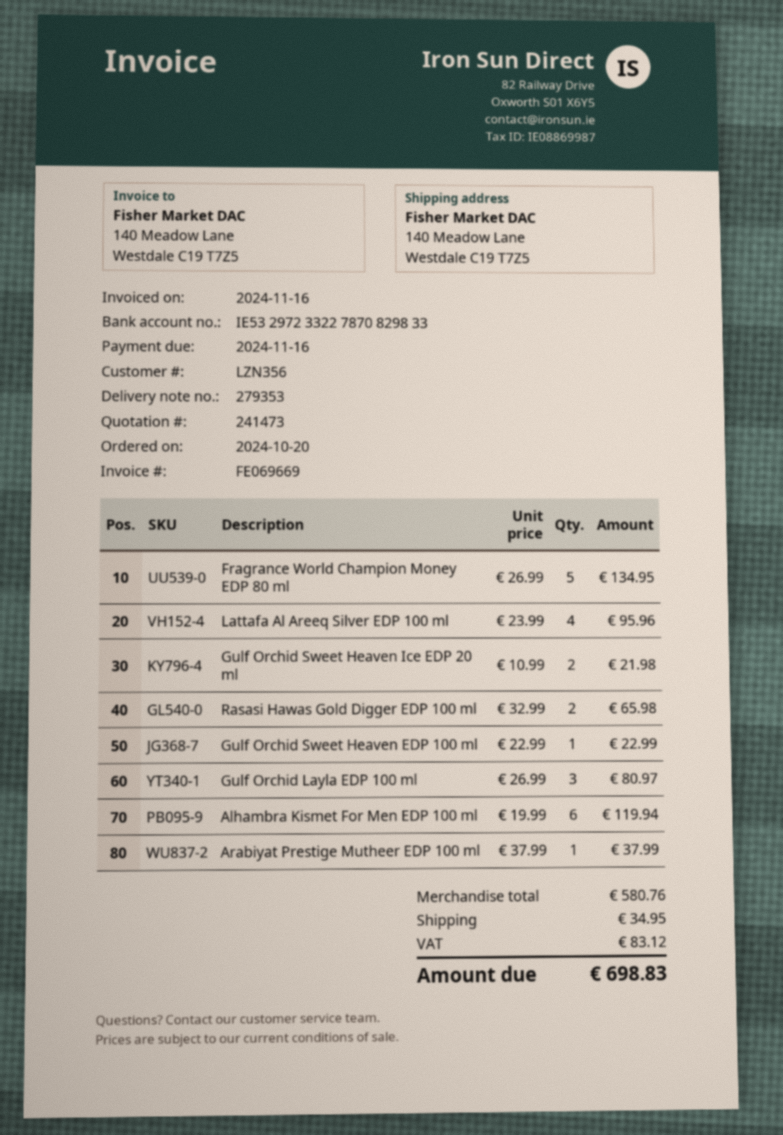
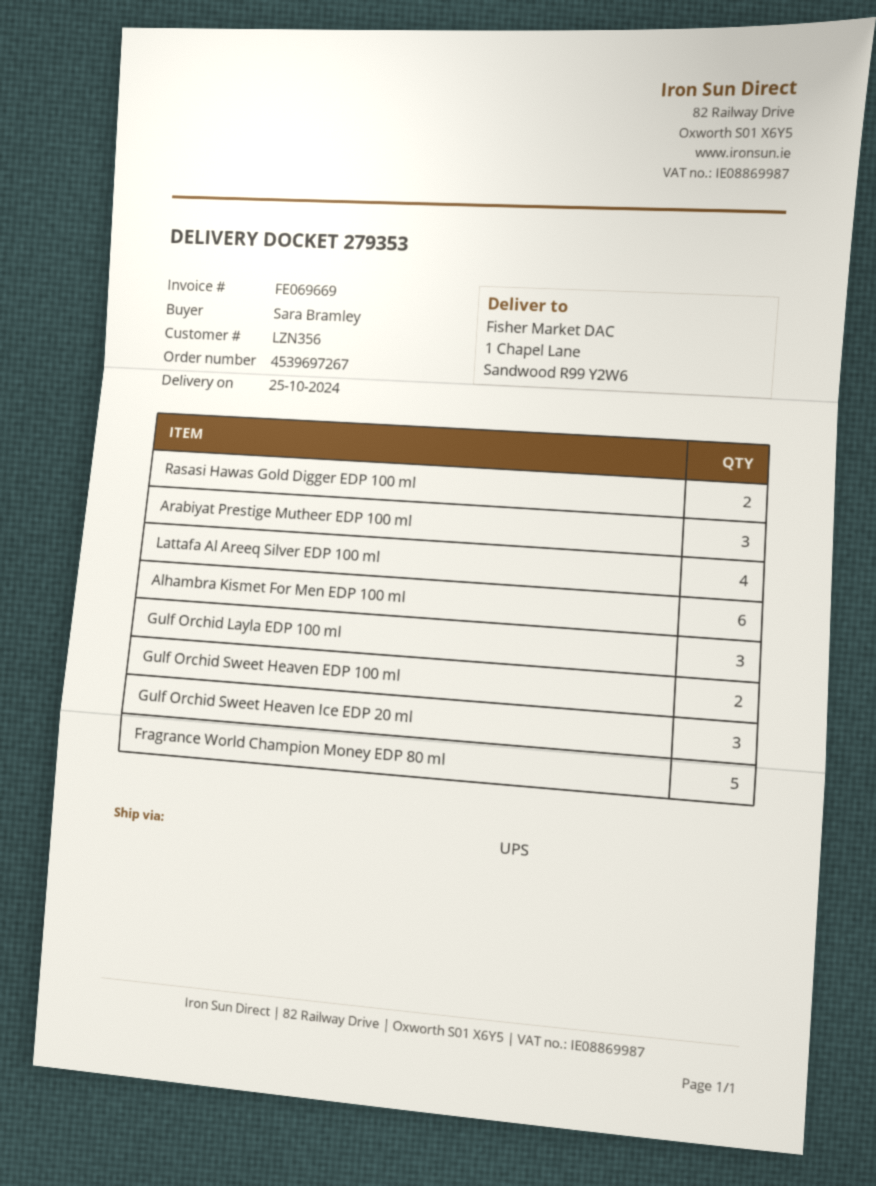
ship to: 140 Meadow Lane, Westdale C19 T7Z5 -> 1 Chapel Lane, Sandwood R99 Y2W6
Gulf Orchid Sweet Heaven Ice EDP 20 ml: 2 -> 3
Gulf Orchid Sweet Heaven EDP 100 ml: 1 -> 2
Arabiyat Prestige Mutheer EDP 100 ml: 1 -> 3

